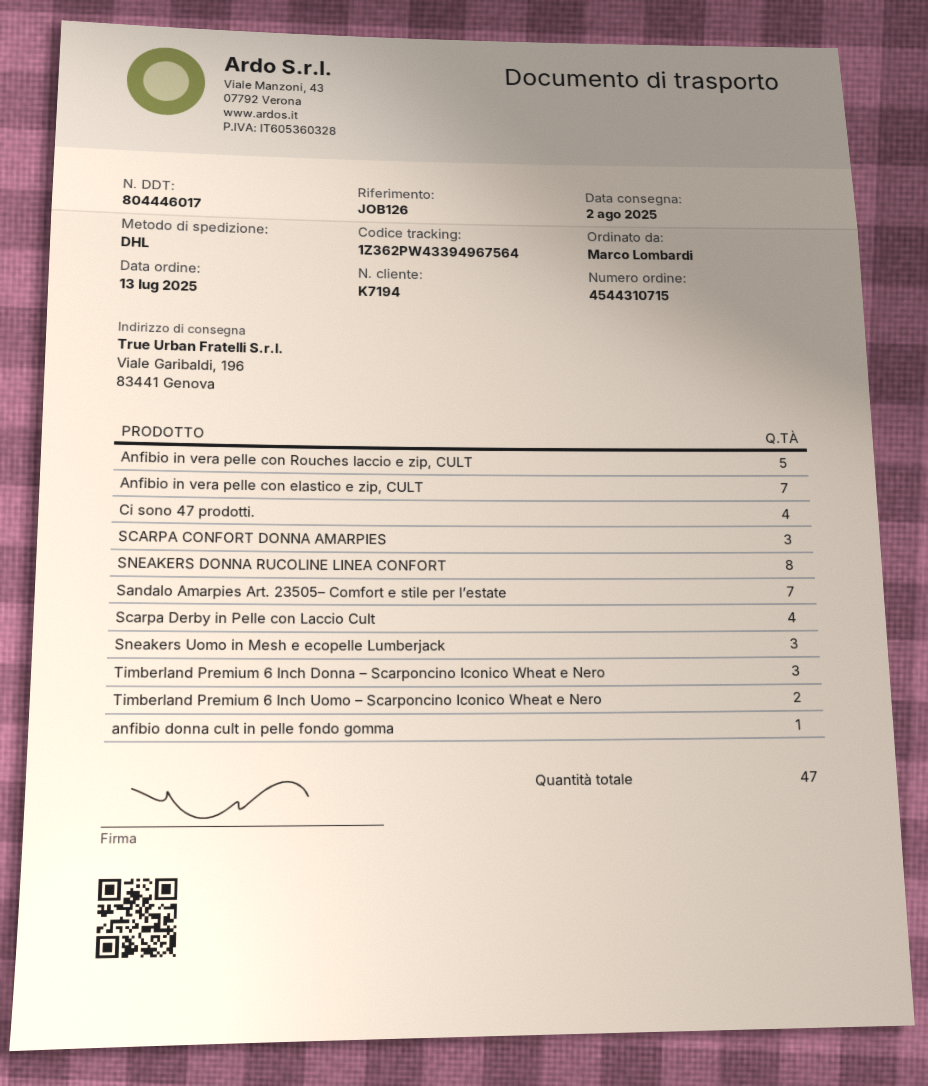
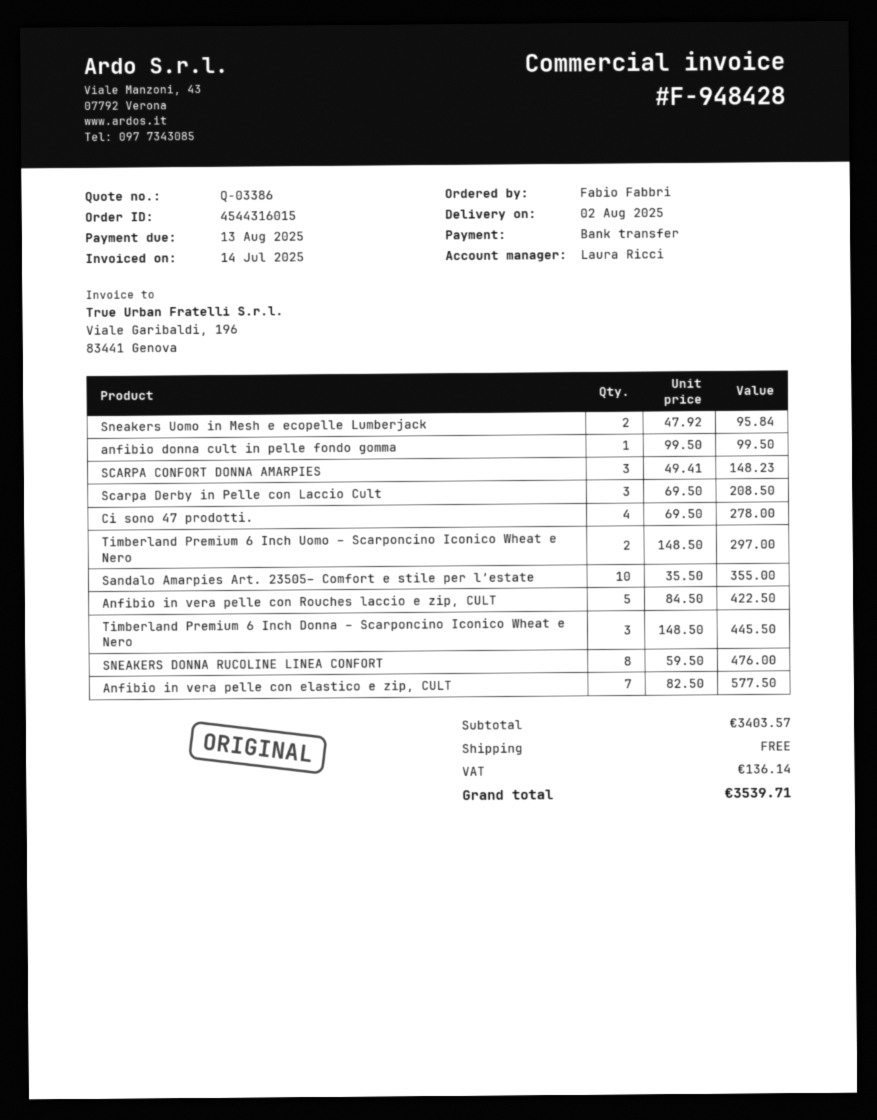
order number: 4544310715 -> 4544316015
ordered by: Marco Lombardi -> Fabio Fabbri
Sandalo Amarpies Art. 23505– Comfort e stile per l’estate: 7 -> 10
Scarpa Derby in Pelle con Laccio Cult: 4 -> 3
Sneakers Uomo in Mesh e ecopelle Lumberjack: 3 -> 2

